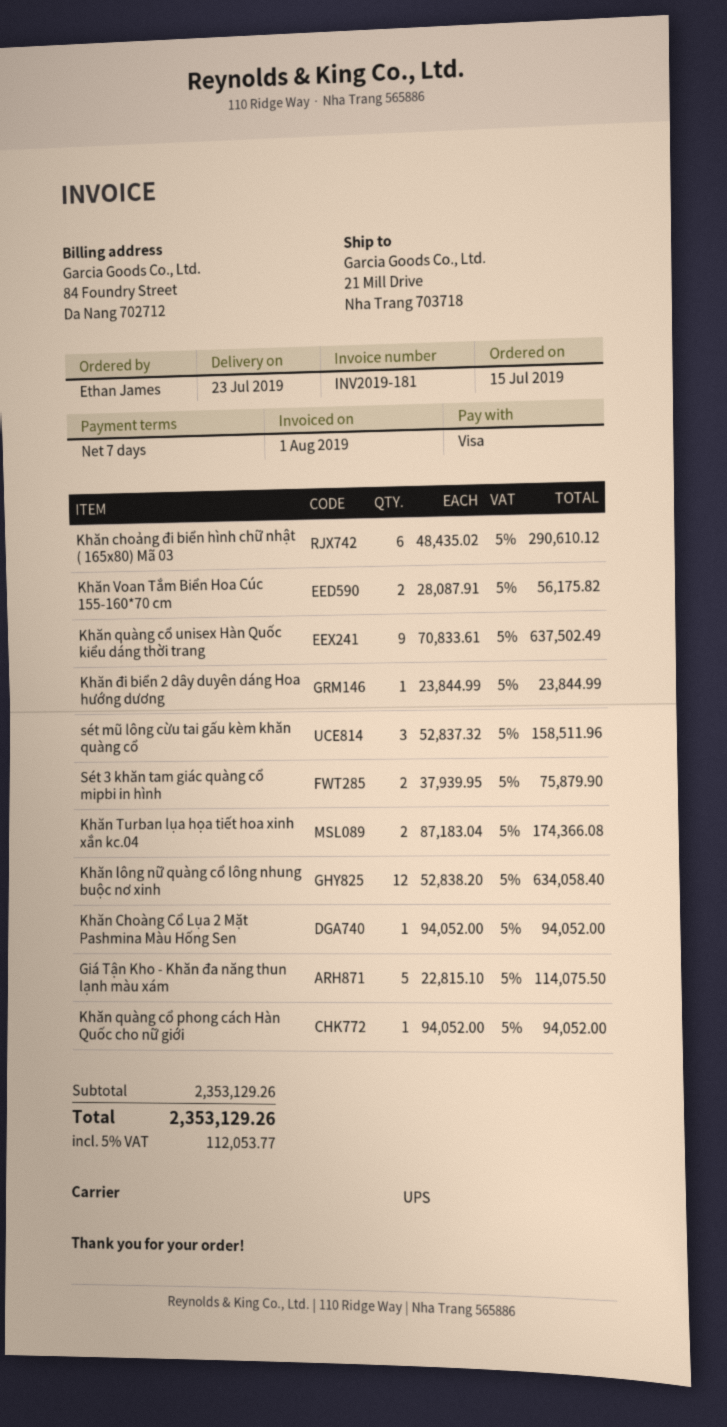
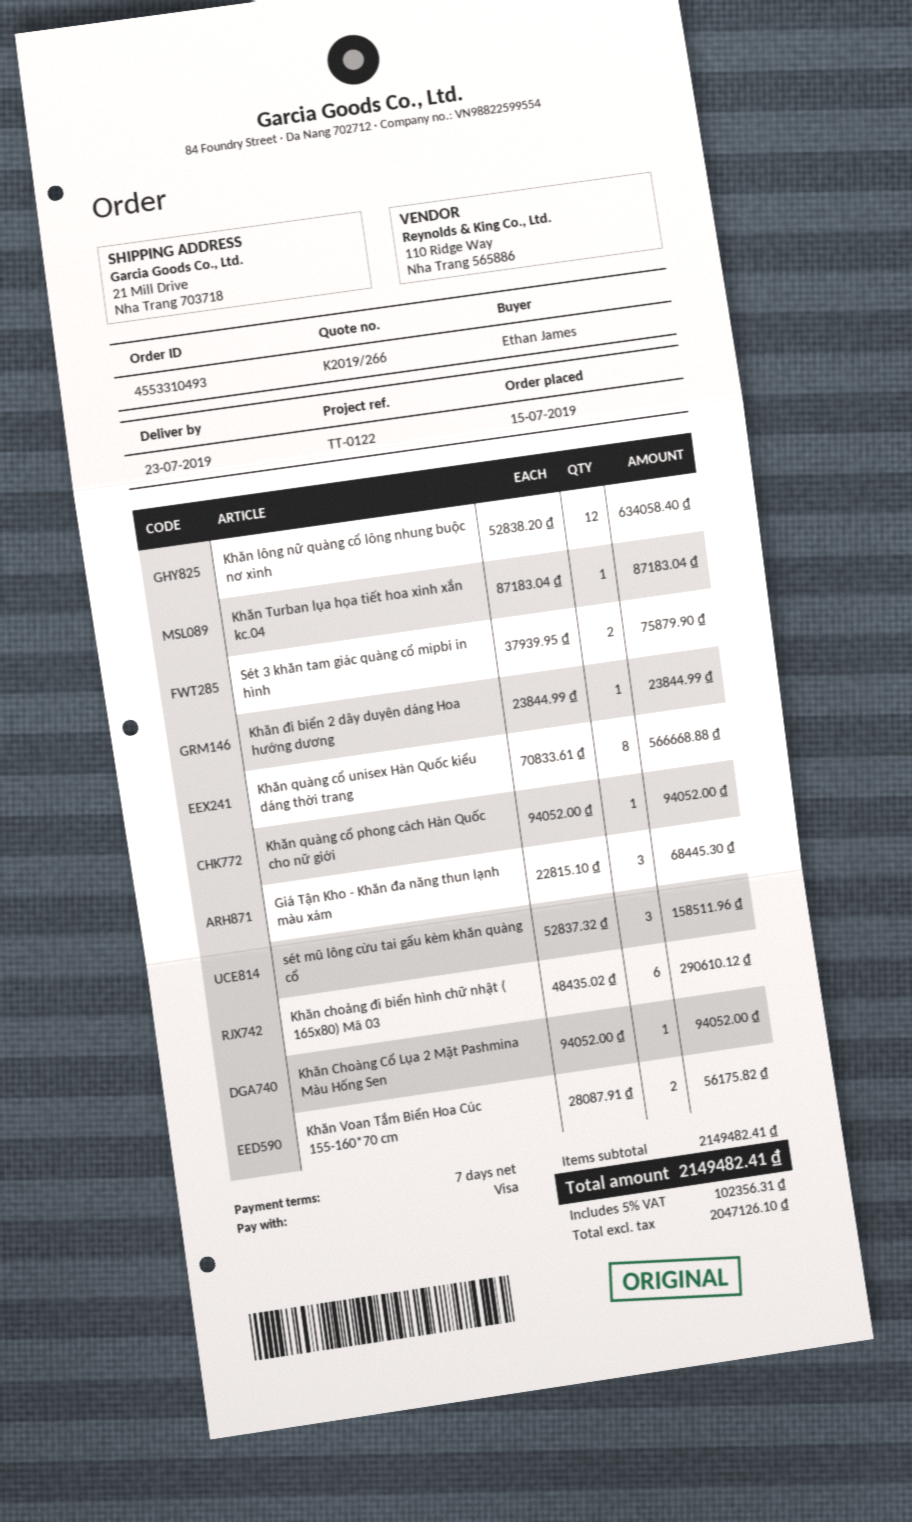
Khăn quàng cổ unisex Hàn Quốc kiểu dáng thời trang: 9 x 70833.61 = 637502.49 -> 8 x 70833.61 = 566668.88
Khăn Turban lụa họa tiết hoa xinh xắn kc.04: 2 x 87183.04 = 174366.08 -> 1 x 87183.04 = 87183.04
Giá Tận Kho - Khăn đa năng thun lạnh màu xám: 5 x 22815.10 = 114075.50 -> 3 x 22815.10 = 68445.30
subtotal: 2353129.26 -> 2149482.41
tax: 5% = 112053.77 -> 5% = 102356.31
total: 2353129.26 -> 2149482.41

